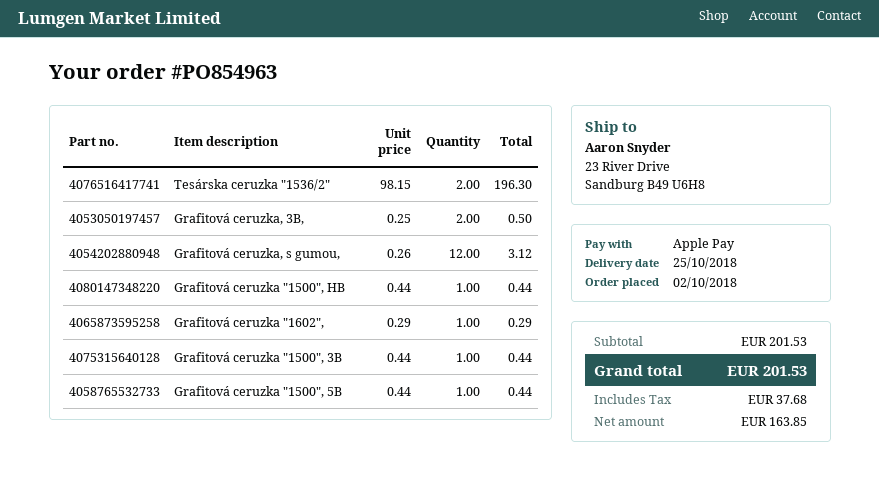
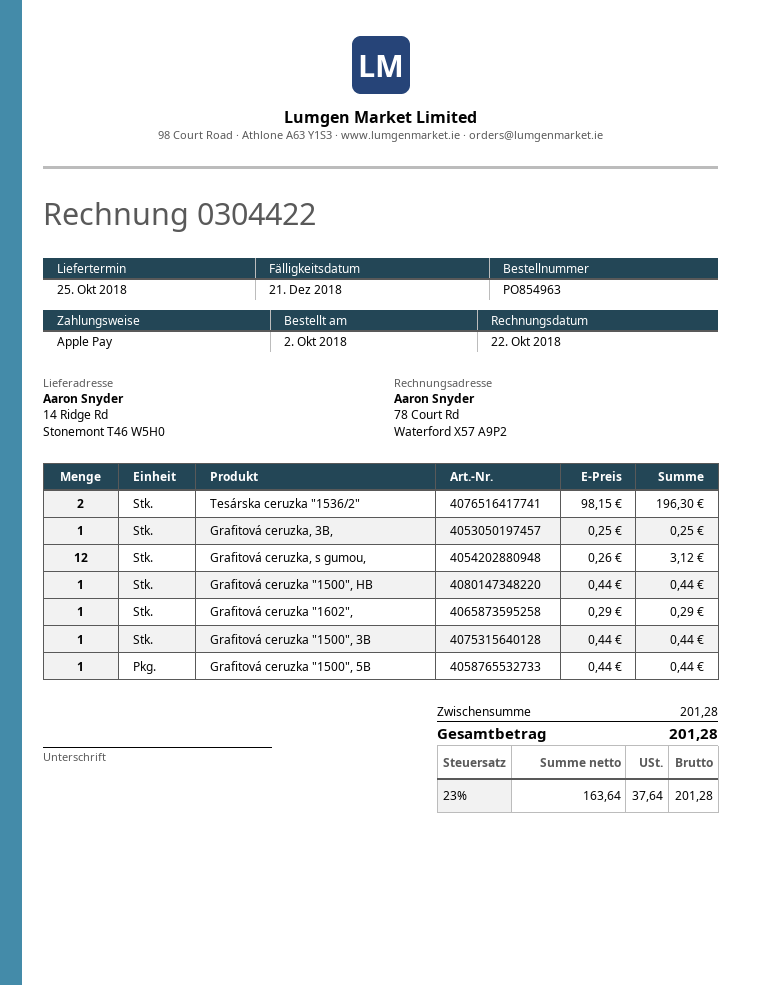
ship to: 23 River Drive, Sandburg B49 U6H8 -> 14 Ridge Rd, Stonemont T46 W5H0
Grafitová ceruzka, 3B,: 2 x 0.25 = 0.50 -> 1 x 0.25 = 0.25
subtotal: 201.53 -> 201.28
net: 163.85 -> 163.64
tax: 37.68 -> 37.64
total: 201.53 -> 201.28

